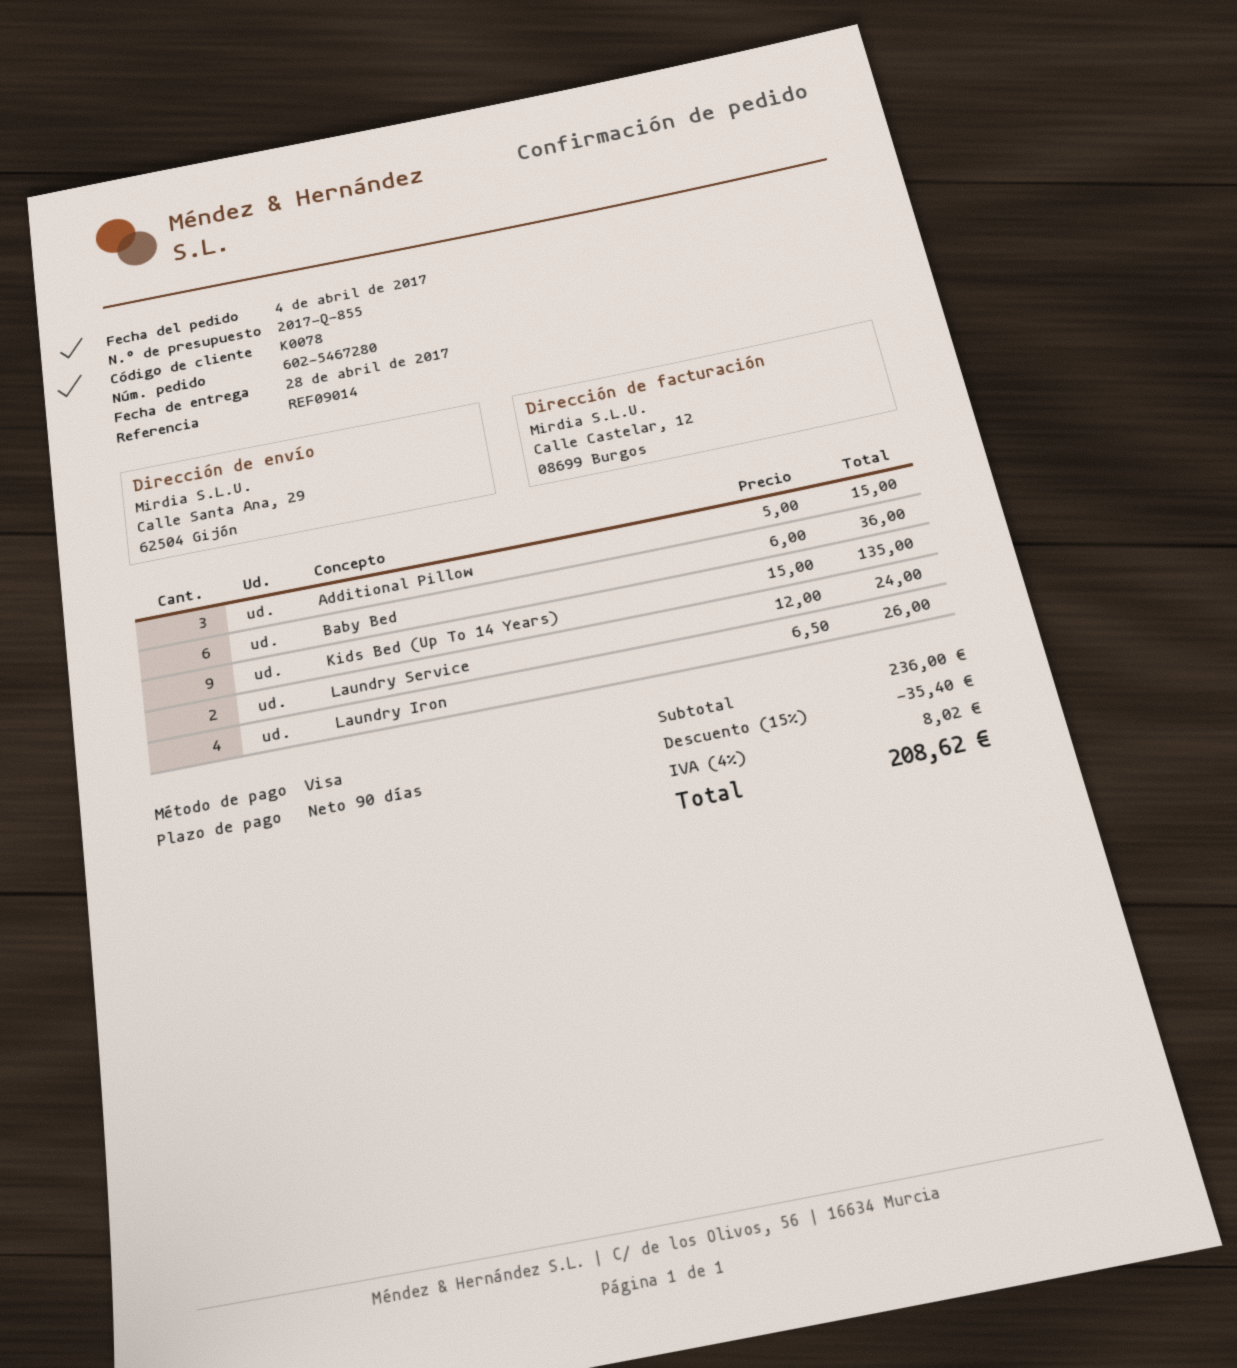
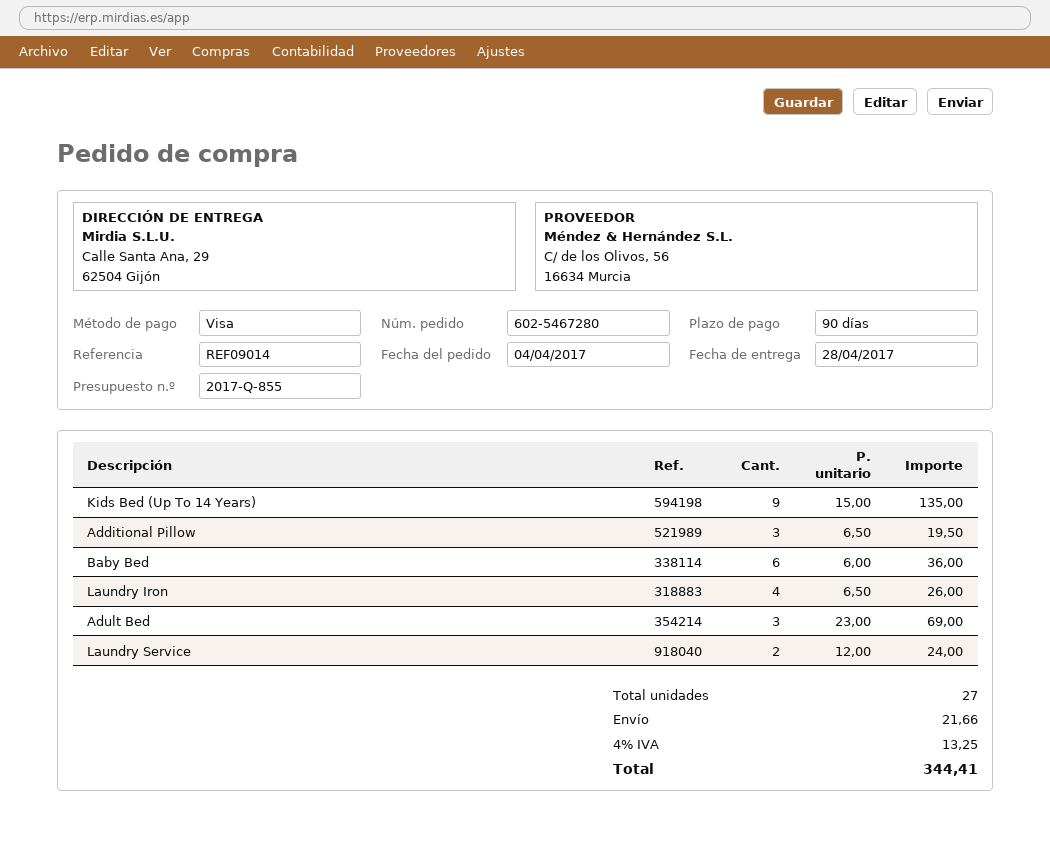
Additional Pillow: 3 x 5.00 = 15.00 -> 3 x 6.50 = 19.50
Adult Bed: none -> 3 x 23.00 = 69.00
discount: 15% = 35.40 -> none
shipping: none -> 21.66
tax: 4% = 8.02 -> 4% = 13.25
total: 208.62 -> 344.41

